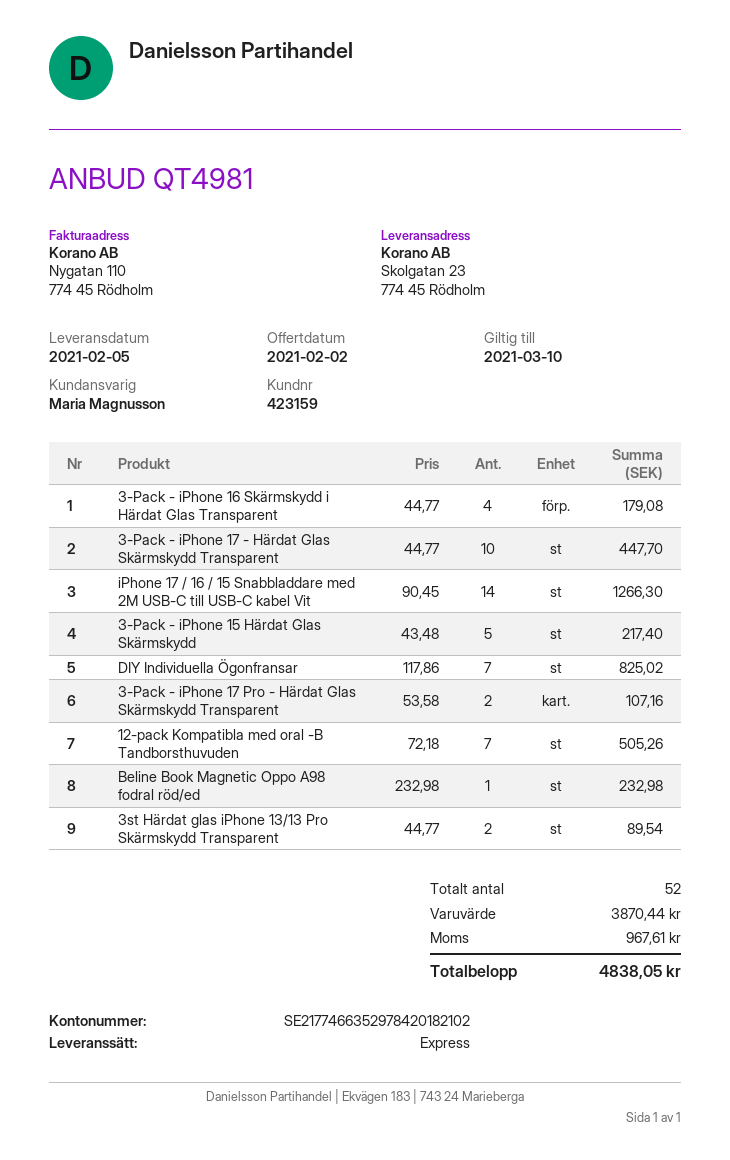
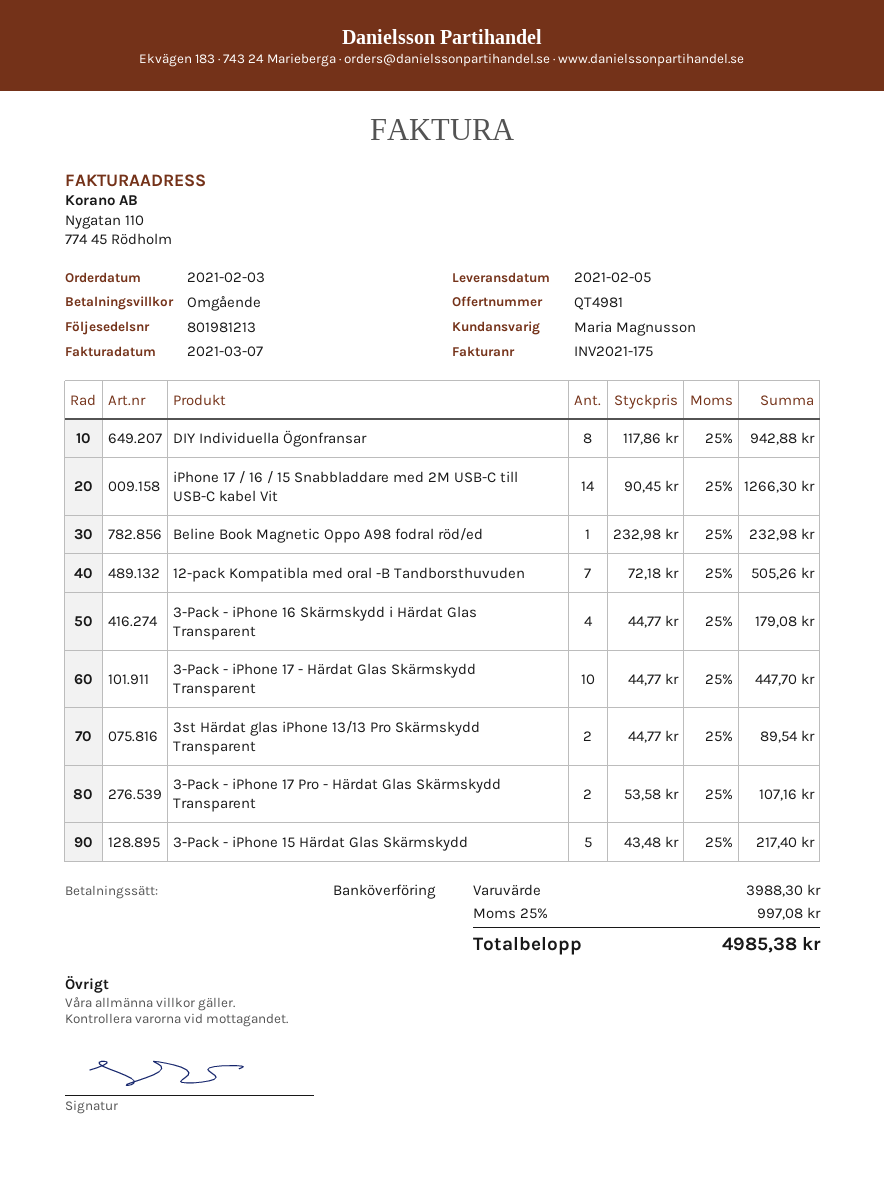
DIY Individuella Ögonfransar: 7 x 117.86 = 825.02 -> 8 x 117.86 = 942.88
subtotal: 3870.44 -> 3988.30
tax: 967.61 -> 997.08
total: 4838.05 -> 4985.38

